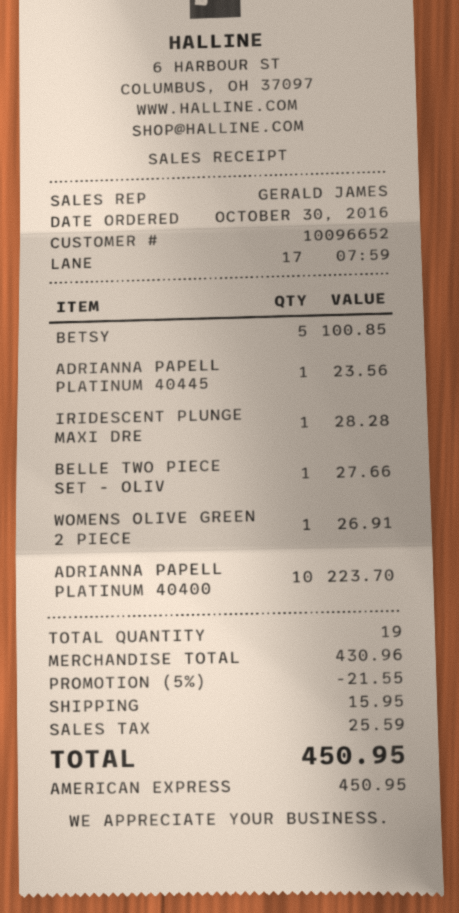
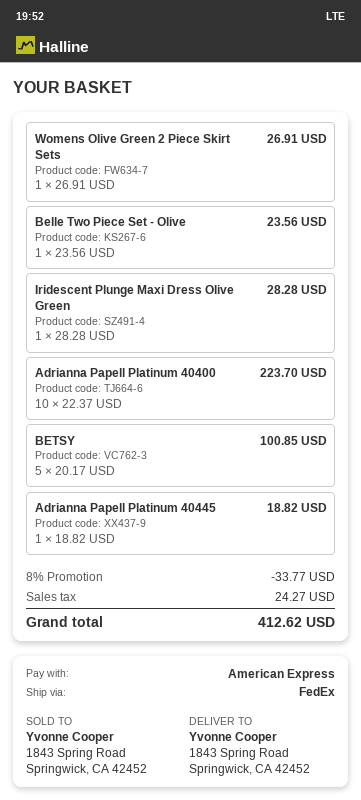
ADRIANNA PAPELL PLATINUM 40445: 1 for 23.56 -> 1 for 18.82
BELLE TWO PIECE SET - OLIV: 1 for 27.66 -> 1 for 23.56
discount: 5% = 21.55 -> 8% = 33.77
shipping: 15.95 -> none
tax: 25.59 -> 24.27
total: 450.95 -> 412.62

